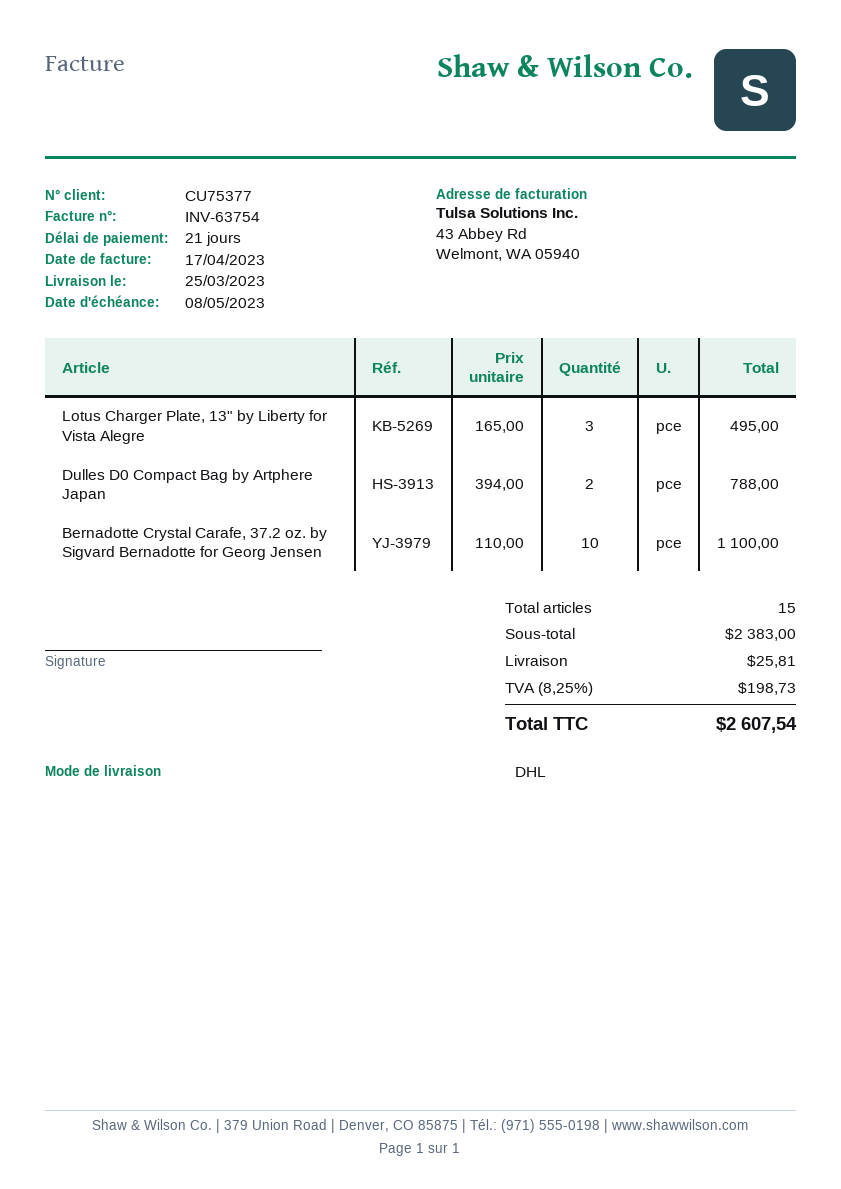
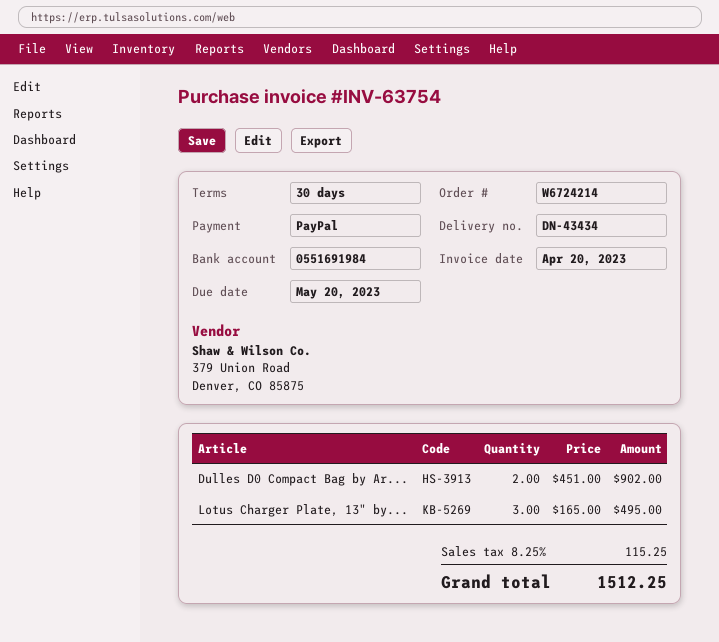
invoice date: 2023-04-17 -> 2023-04-20
payment terms: 21 days -> 30 days
due date: 2023-05-08 -> 2023-05-20
Dulles D0 Compact Bag by Artphere Japan: 2 x 394.00 = 788.00 -> 2 x 451.00 = 902.00
Bernadotte Crystal Carafe, 37.2 oz. by Sigvard Bernadotte for Georg Jensen: 10 x 110.00 = 1100.00 -> none
shipping: 25.81 -> none
tax: 8.25% = 198.73 -> 8.25% = 115.25
total: 2607.54 -> 1512.25

